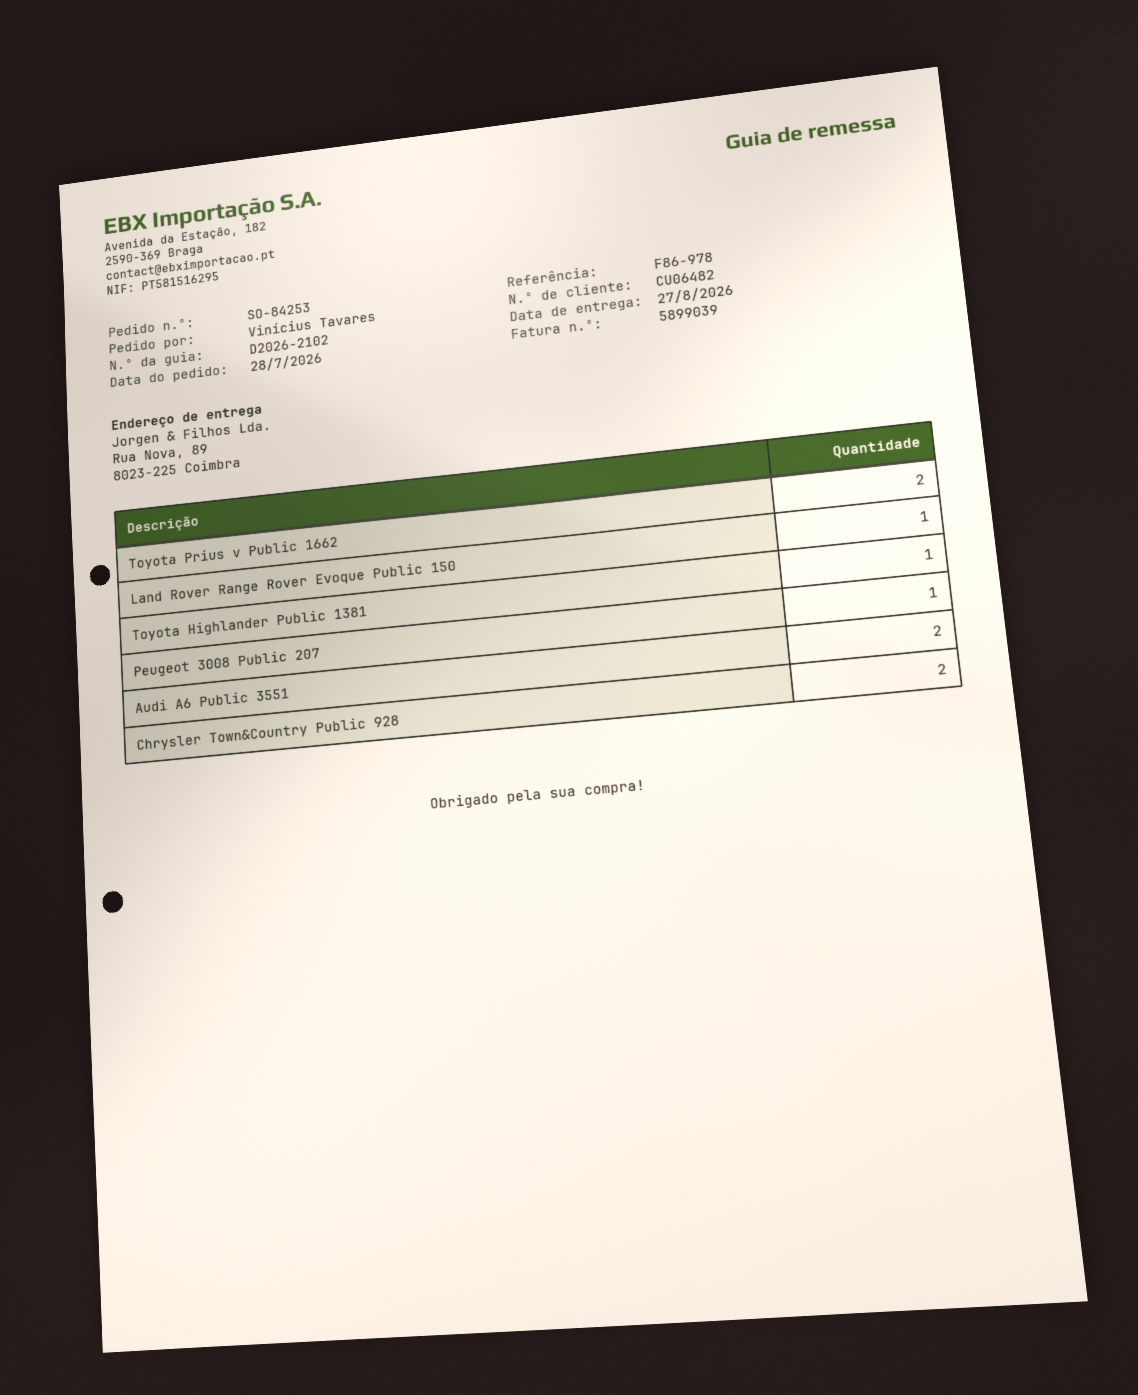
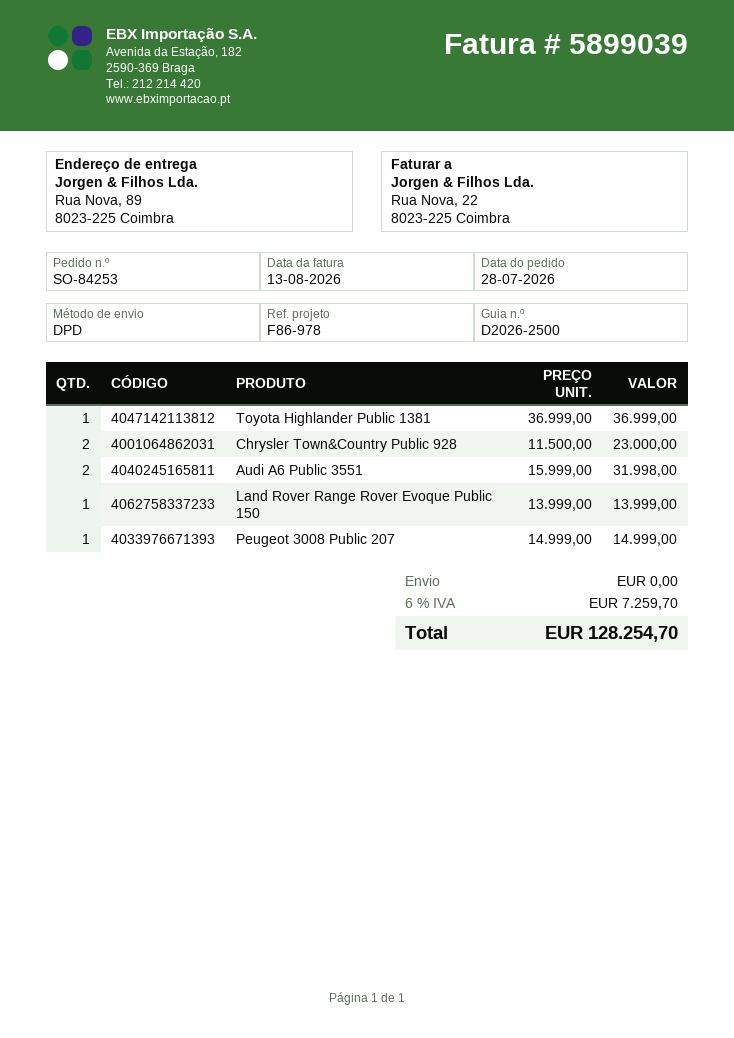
delivery note number: D2026-2102 -> D2026-2500
Toyota Prius v Public 1662: 2 -> none

